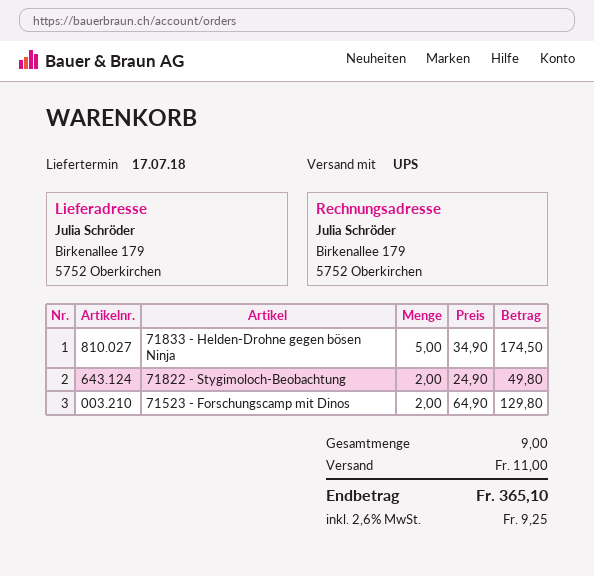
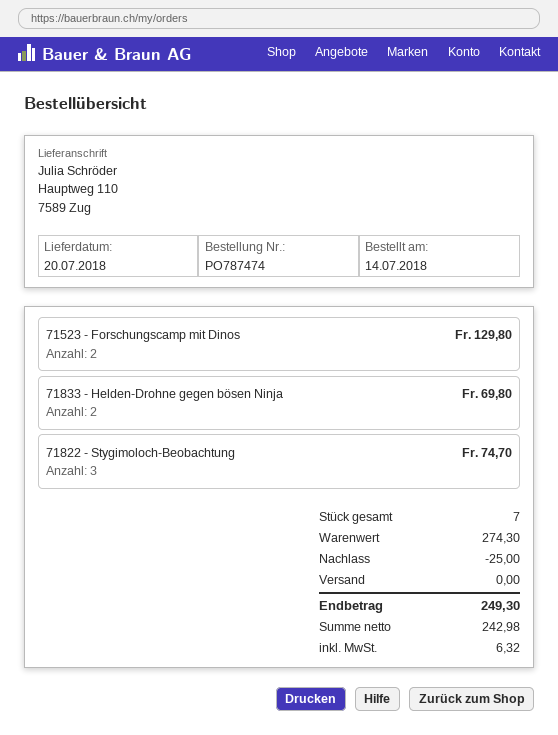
delivery date: 2018-07-17 -> 2018-07-20
ship to: Birkenallee 179, 5752 Oberkirchen -> Hauptweg 110, 7589 Zug
71833 - Helden-Drohne gegen bösen Ninja: 5 for 174.50 -> 2 for 69.80
71822 - Stygimoloch-Beobachtung: 2 for 49.80 -> 3 for 74.70
total quantity: 9 -> 7
discount: none -> 25.00
shipping: 11.00 -> 0.00
tax: 9.25 -> 6.32
total: 365.10 -> 249.30

